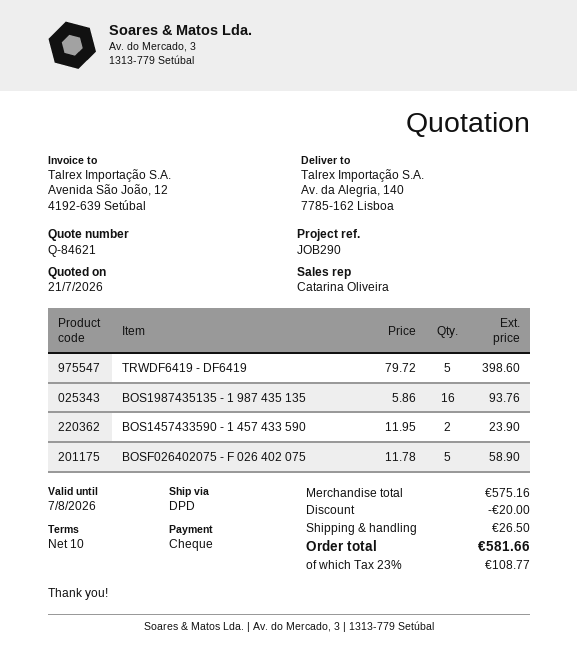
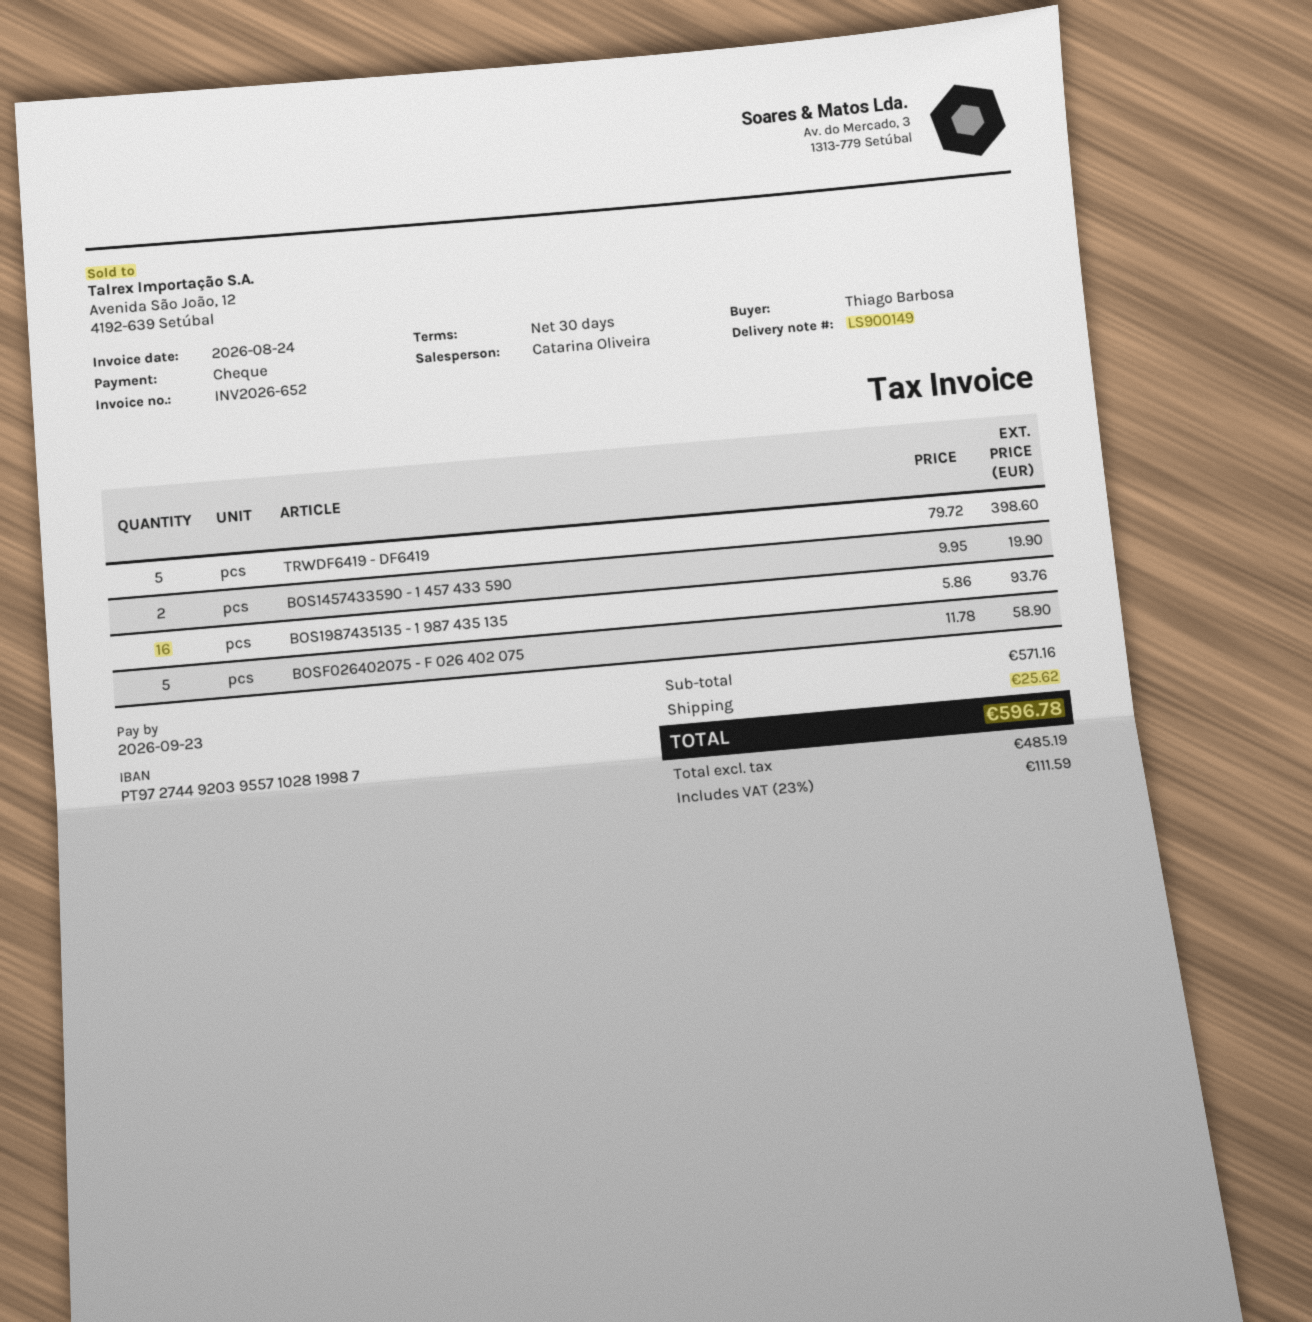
payment terms: 10 days -> 30 days
BOS1457433590 - 1 457 433 590: 2 x 11.95 = 23.90 -> 2 x 9.95 = 19.90
subtotal: 575.16 -> 571.16
discount: 20.00 -> none
shipping: 26.50 -> 25.62
tax: 23% = 108.77 -> 23% = 111.59
total: 581.66 -> 596.78

